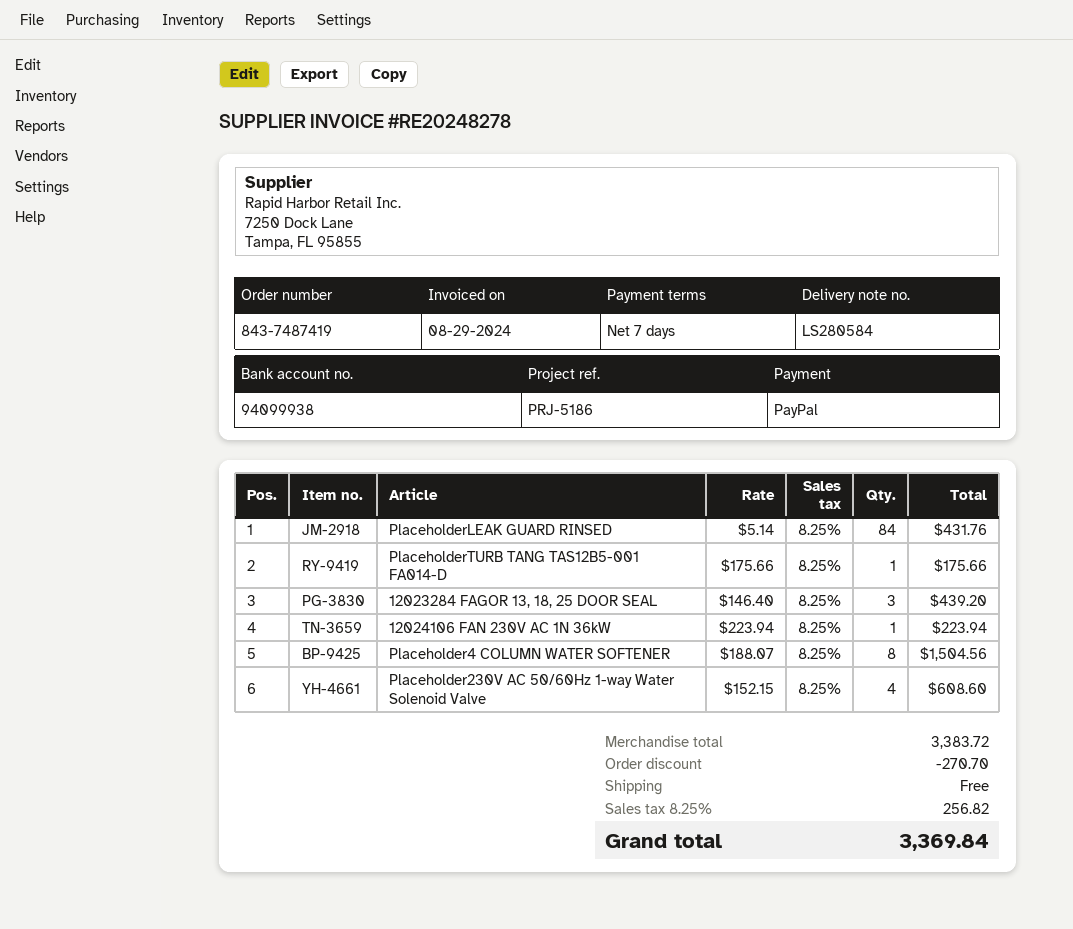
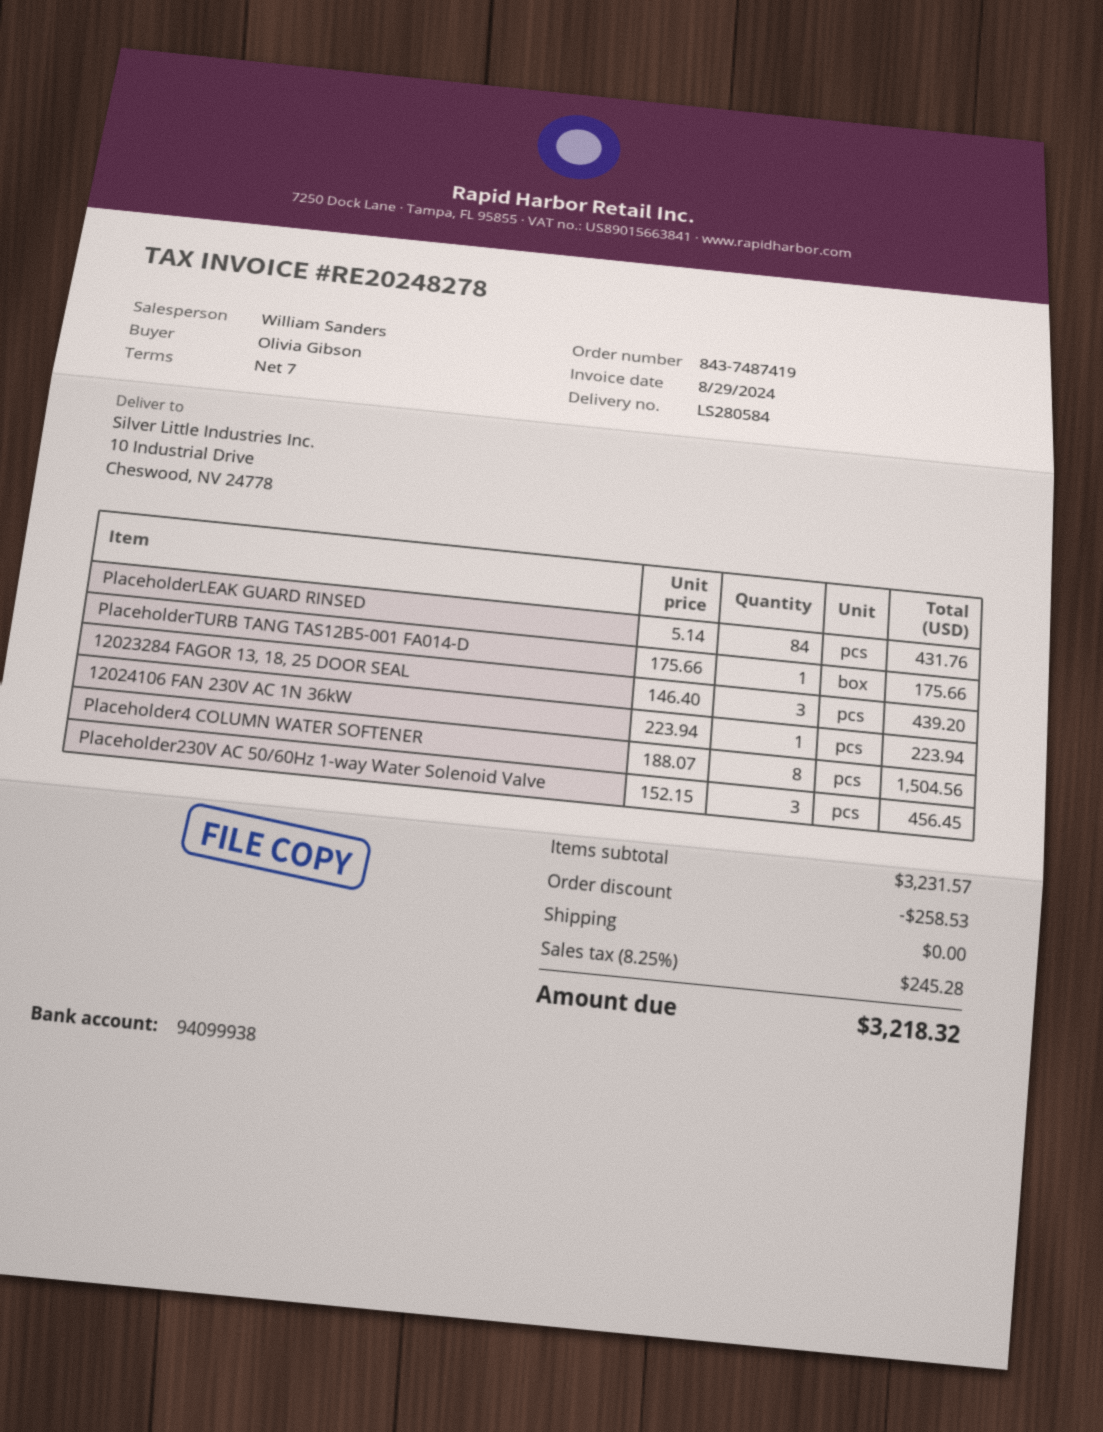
Placeholder230V AC 50/60Hz 1-way Water Solenoid Valve: 4 x 152.15 = 608.60 -> 3 x 152.15 = 456.45
subtotal: 3383.72 -> 3231.57
discount: 270.70 -> 258.53
tax: 8.25% = 256.82 -> 8.25% = 245.28
total: 3369.84 -> 3218.32

